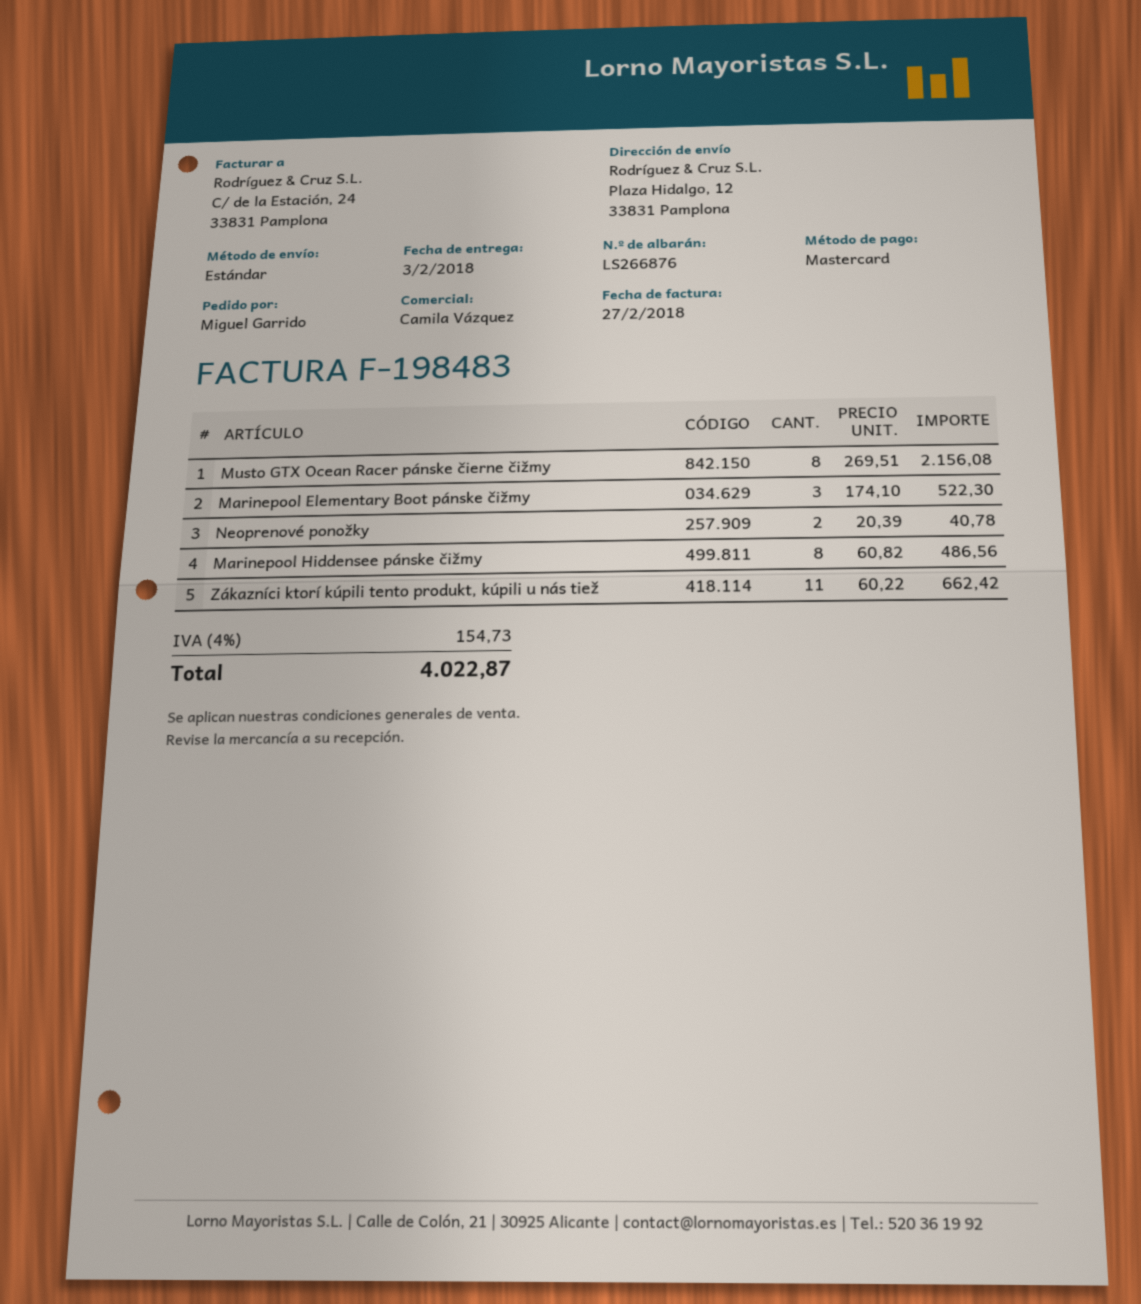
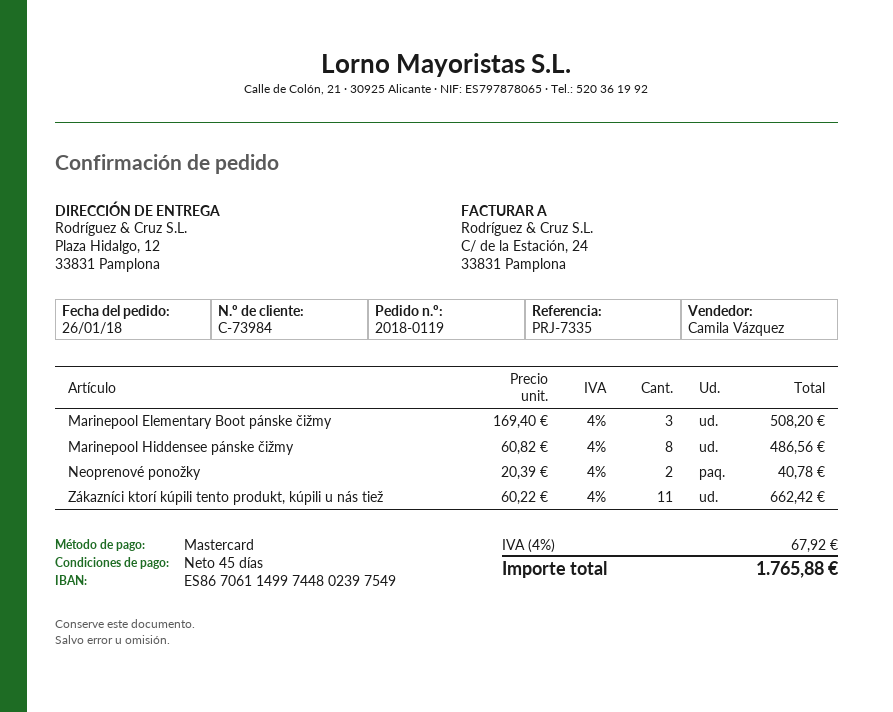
Musto GTX Ocean Racer pánske čierne čižmy: 8 x 269.51 = 2156.08 -> none
Marinepool Elementary Boot pánske čižmy: 3 x 174.10 = 522.30 -> 3 x 169.40 = 508.20
tax: 4% = 154.73 -> 4% = 67.92
total: 4022.87 -> 1765.88

